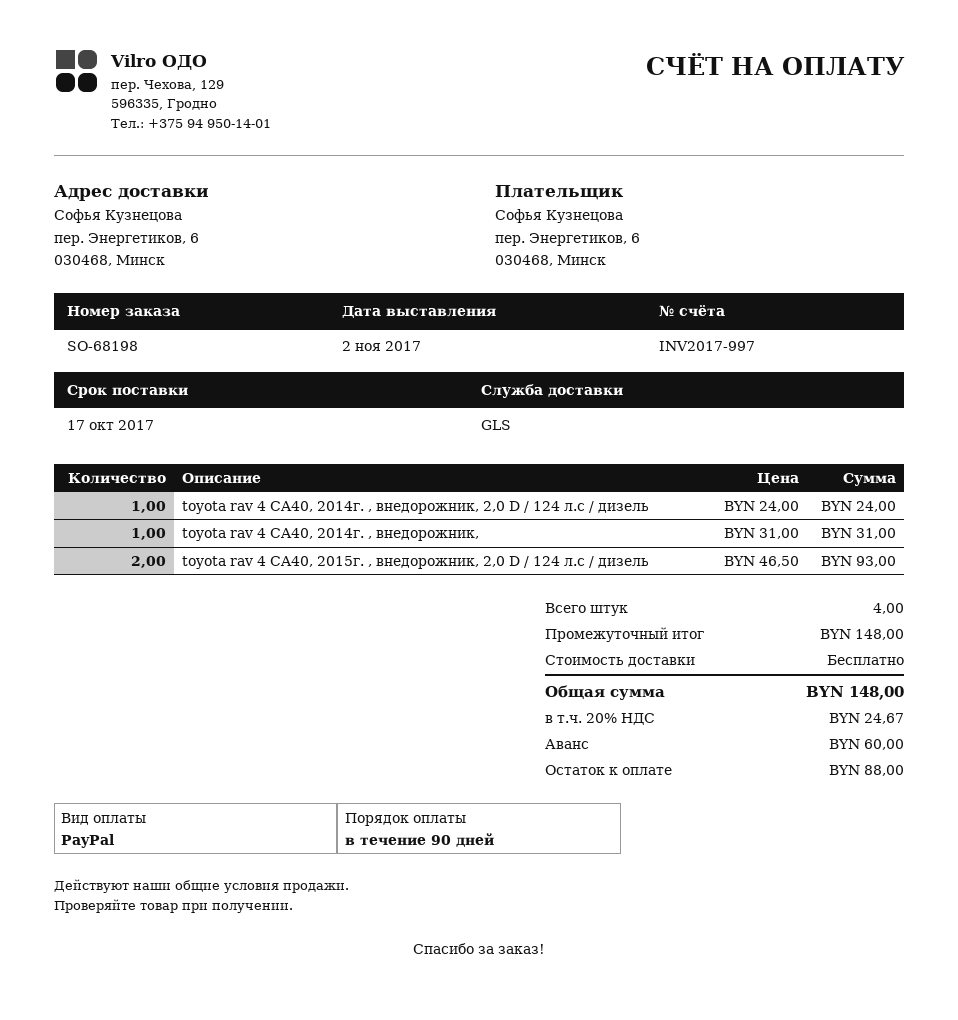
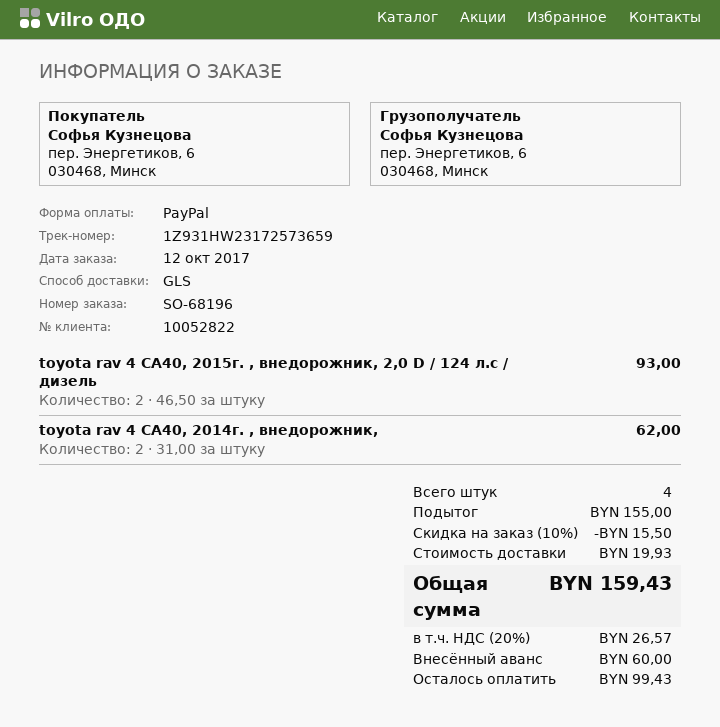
order number: SO-68198 -> SO-68196
toyota rav 4 CA40, 2014г. , внедорожник, 2,0 D / 124 л.с / дизель: 1 x 24.00 = 24.00 -> none
toyota rav 4 CA40, 2014г. , внедорожник,: 1 x 31.00 = 31.00 -> 2 x 31.00 = 62.00
subtotal: 148.00 -> 155.00
discount: none -> 10% = 15.50
shipping: 0.00 -> 19.93
tax: 20% = 24.67 -> 20% = 26.57
total: 148.00 -> 159.43
balance: 88.00 -> 99.43

